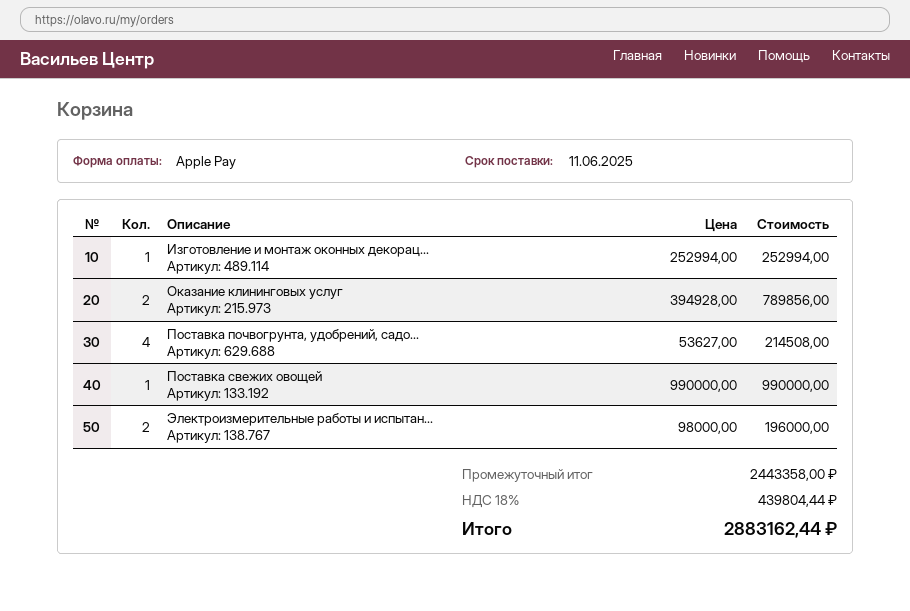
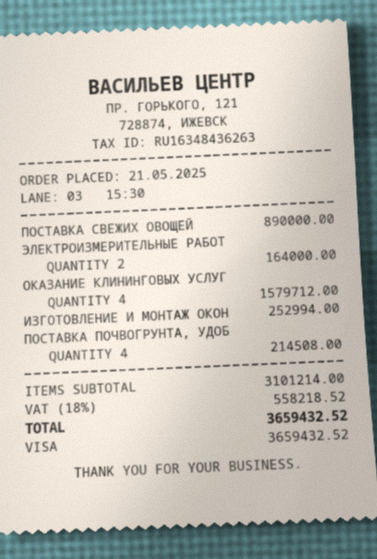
payment method: Apple Pay -> Visa
Оказание клининговых услуг: 2 for 789856.00 -> 4 for 1579712.00
Поставка свежих овощей: 1 for 990000.00 -> 1 for 890000.00
Электроизмерительные работы и испытан...: 2 for 196000.00 -> 2 for 164000.00
subtotal: 2443358.00 -> 3101214.00
tax: 18% = 439804.44 -> 18% = 558218.52
total: 2883162.44 -> 3659432.52

